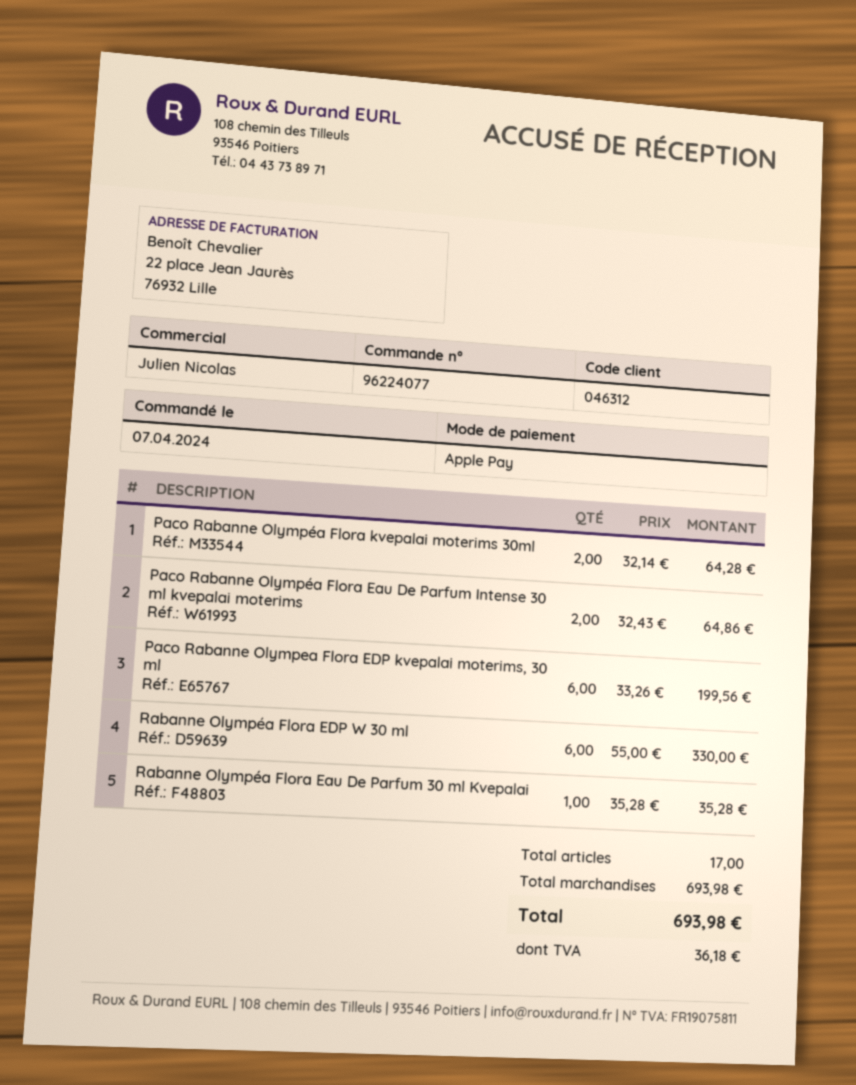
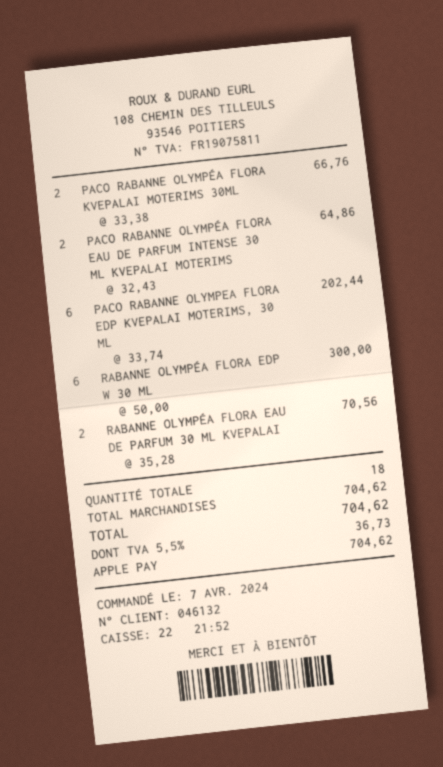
customer number: 046312 -> 046132
Paco Rabanne Olympéa Flora kvepalai moterims 30ml: 2 x 32.14 = 64.28 -> 2 x 33.38 = 66.76
Paco Rabanne Olympea Flora EDP kvepalai moterims, 30 ml: 6 x 33.26 = 199.56 -> 6 x 33.74 = 202.44
Rabanne Olympéa Flora EDP W 30 ml: 6 x 55.00 = 330.00 -> 6 x 50.00 = 300.00
Rabanne Olympéa Flora Eau De Parfum 30 ml Kvepalai: 1 x 35.28 = 35.28 -> 2 x 35.28 = 70.56
total quantity: 17 -> 18
subtotal: 693.98 -> 704.62
tax: 36.18 -> 36.73
total: 693.98 -> 704.62

